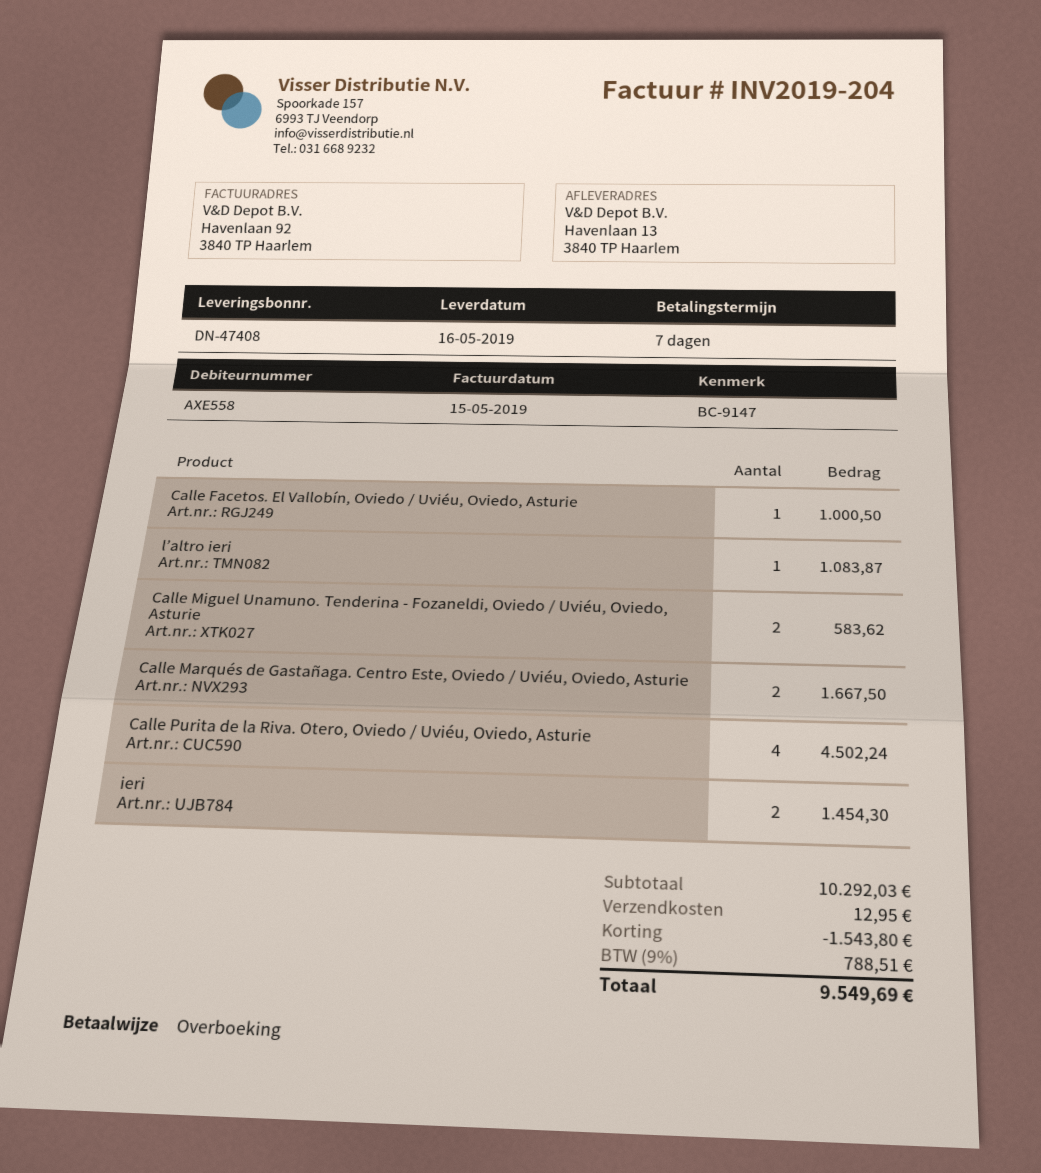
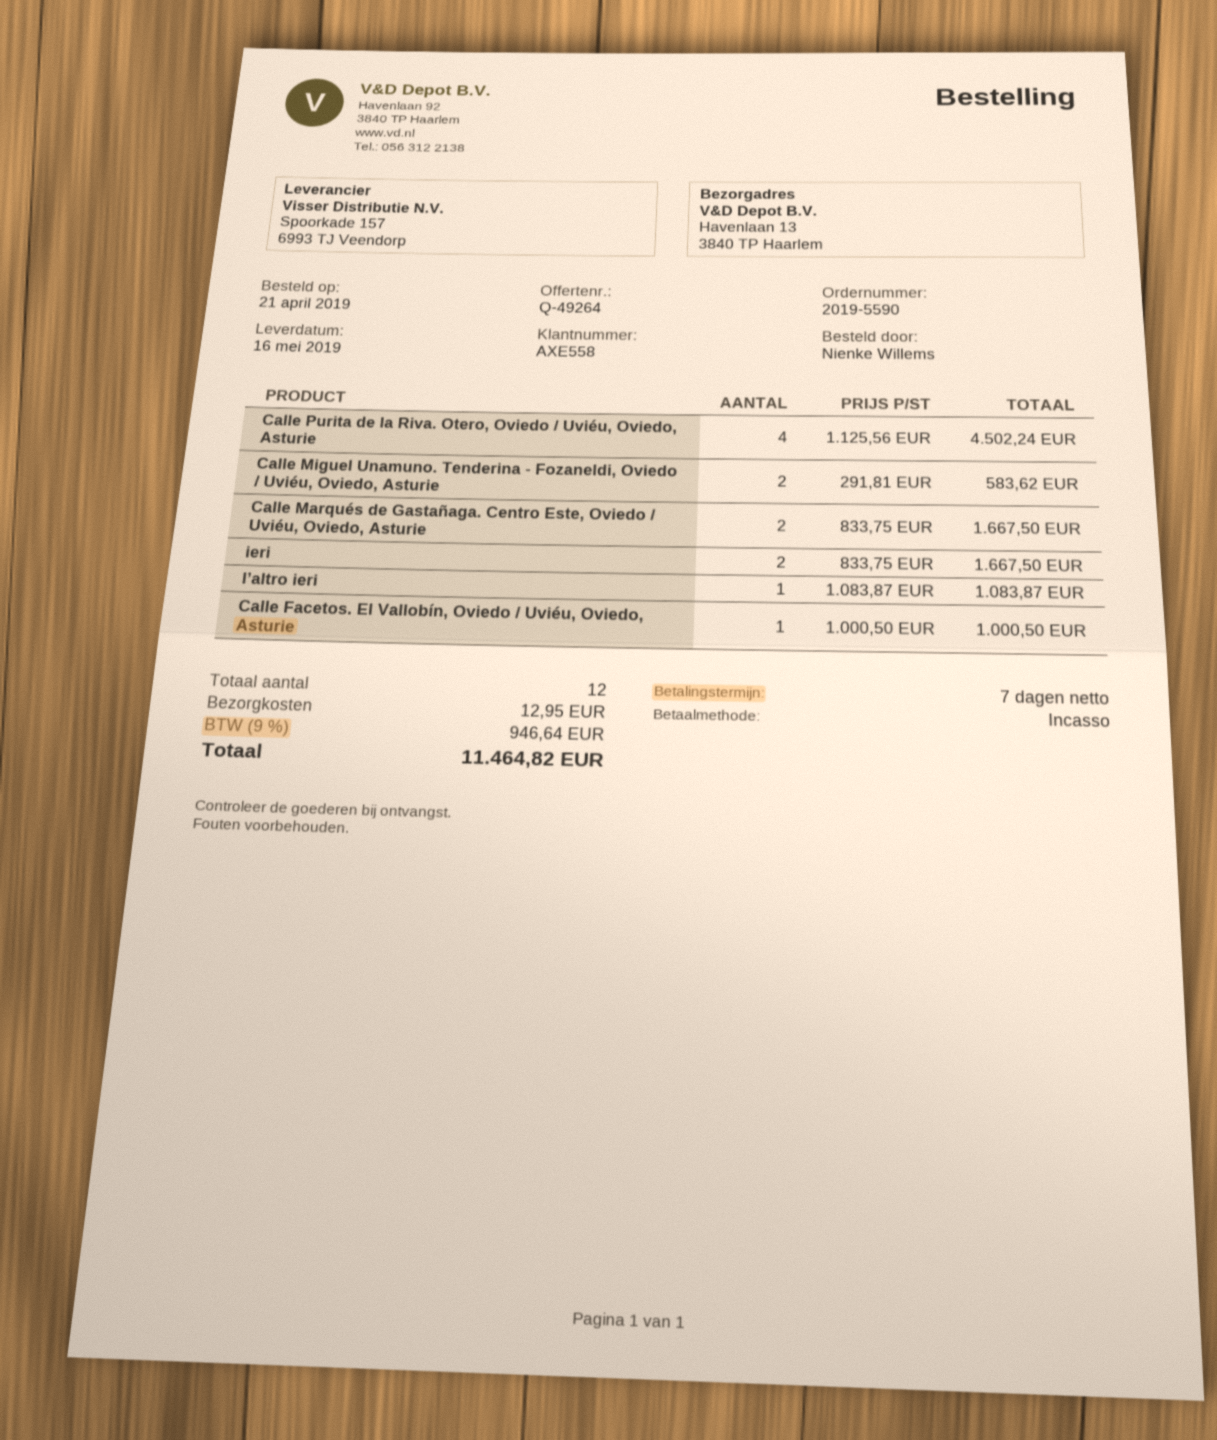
payment method: bank transfer -> direct debit
ieri: 2 for 1454.30 -> 2 for 1667.50
discount: 1543.80 -> none
tax: 9% = 788.51 -> 9% = 946.64
total: 9549.69 -> 11464.82

